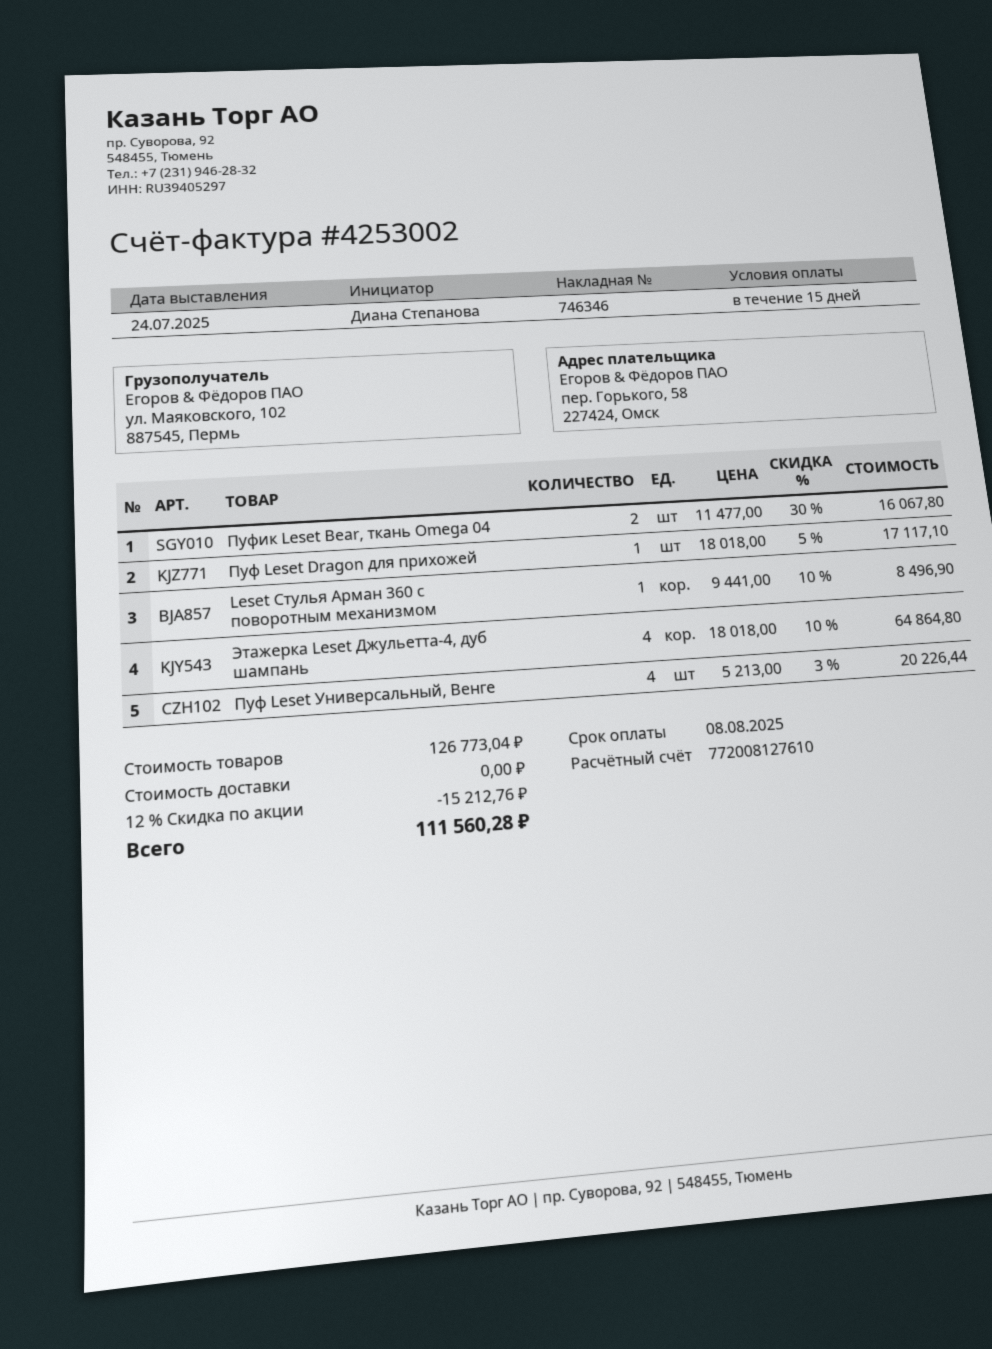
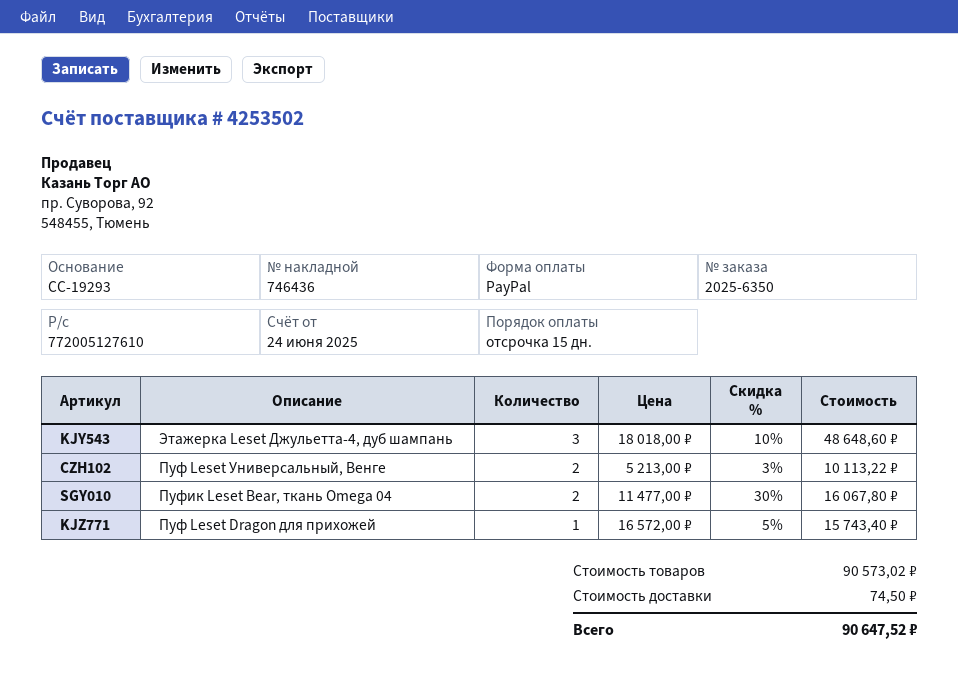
delivery note number: 746346 -> 746436
invoice number: 4253002 -> 4253502
invoice date: 2025-07-24 -> 2025-06-24
bank account: 772008127610 -> 772005127610
Пуф Leset Dragon для прихожей: 1 x 18018.00 - 5% = 17117.10 -> 1 x 16572.00 - 5% = 15743.40
Leset Стулья Арман 360 с поворотным механизмом: 1 x 9441.00 - 10% = 8496.90 -> none
Этажерка Leset Джульетта-4, дуб шампань: 4 x 18018.00 - 10% = 64864.80 -> 3 x 18018.00 - 10% = 48648.60
Пуф Leset Универсальный, Венге: 4 x 5213.00 - 3% = 20226.44 -> 2 x 5213.00 - 3% = 10113.22
subtotal: 126773.04 -> 90573.02
discount: 12% = 15212.76 -> none
shipping: 0.00 -> 74.50
total: 111560.28 -> 90647.52

